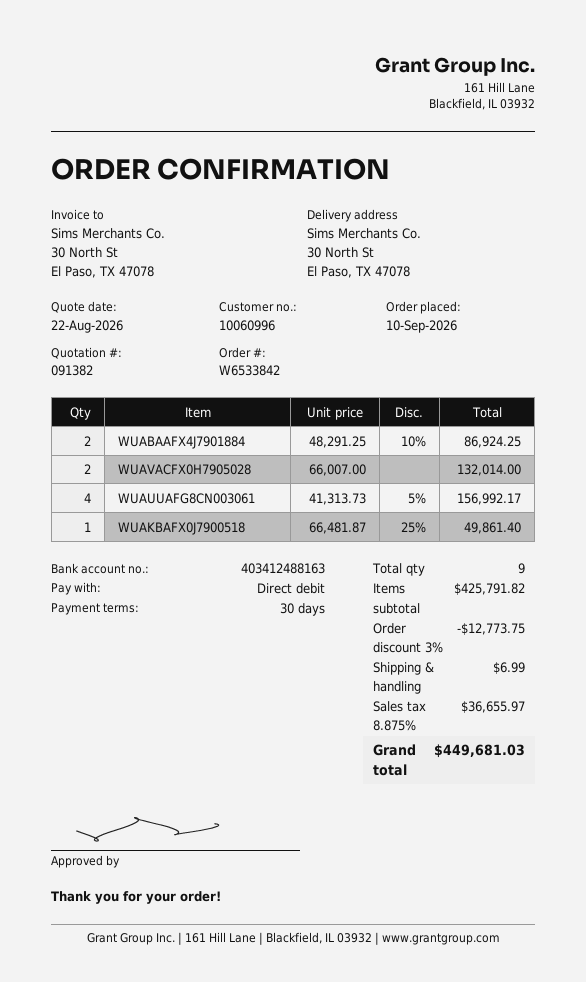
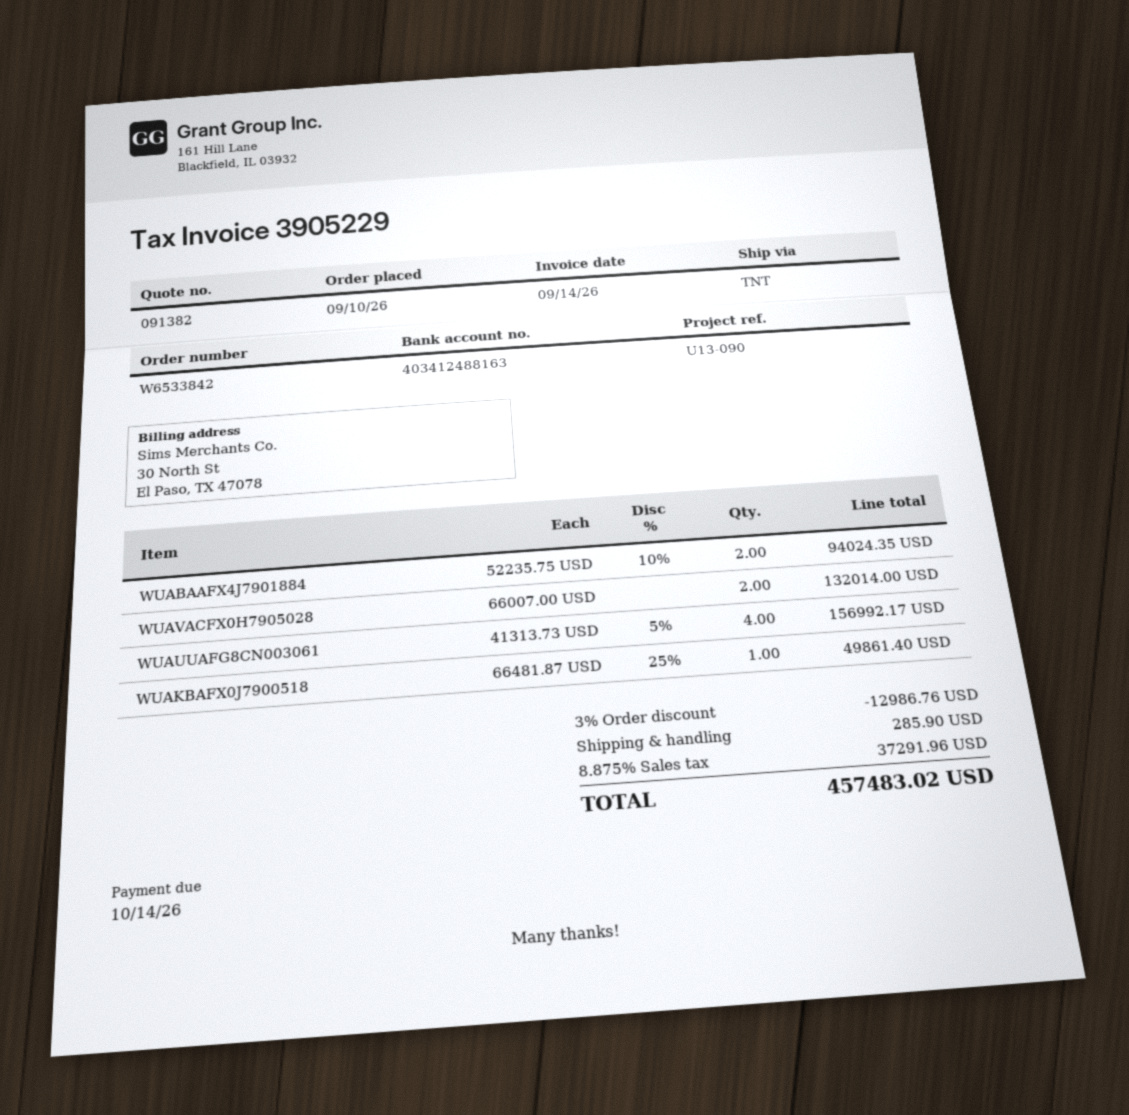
WUABAAFX4J7901884: 2 x 48291.25 - 10% = 86924.25 -> 2 x 52235.75 - 10% = 94024.35
discount: 3% = 12773.75 -> 3% = 12986.76
shipping: 6.99 -> 285.90
tax: 8.875% = 36655.97 -> 8.875% = 37291.96
total: 449681.03 -> 457483.02

